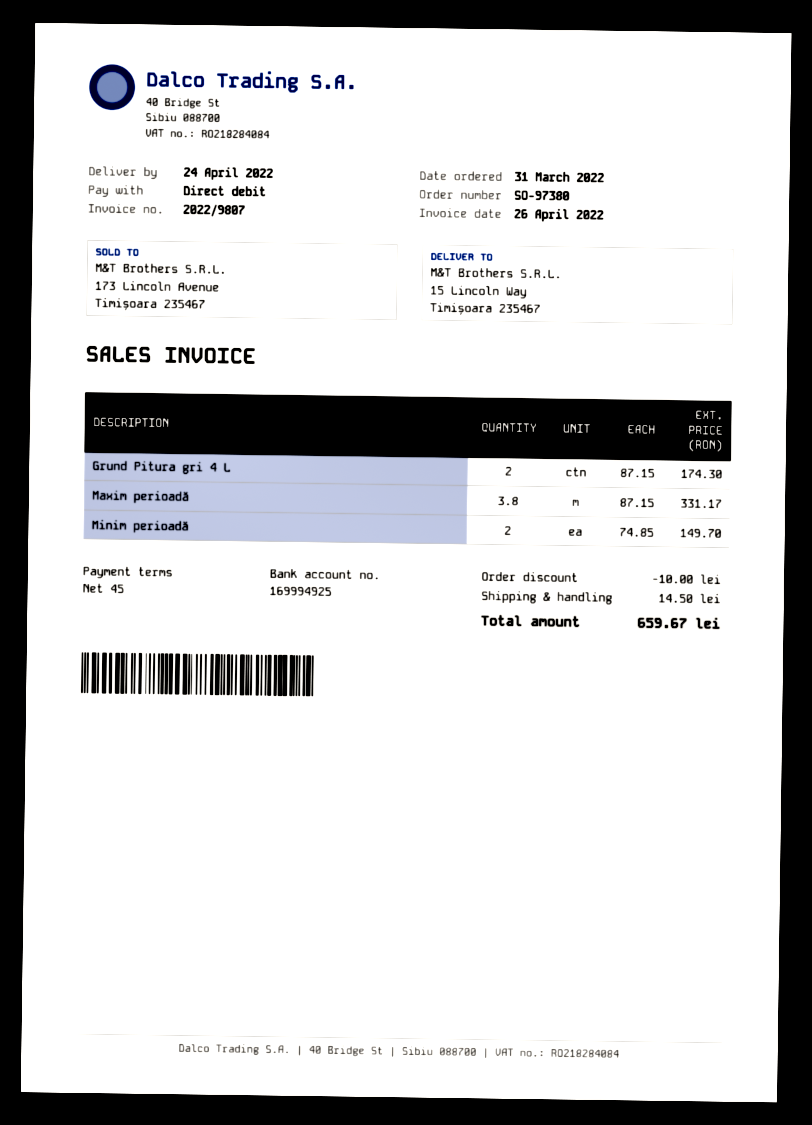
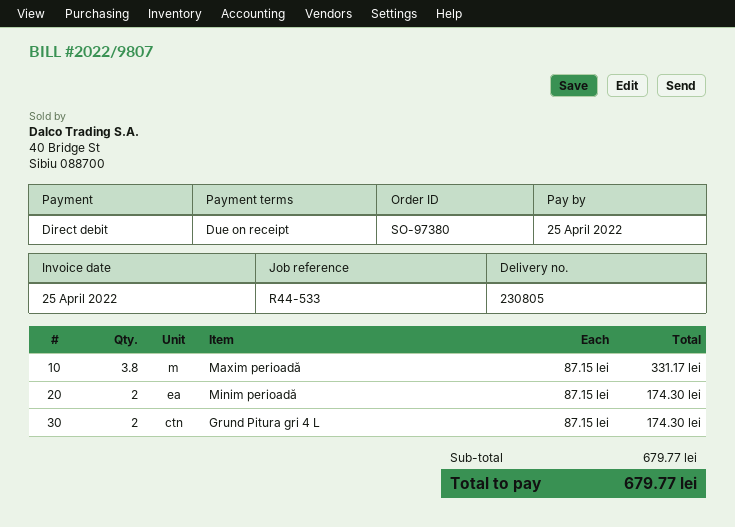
invoice date: 2022-04-26 -> 2022-04-25
payment terms: 45 days -> on receipt
Minim perioadă: 2 x 74.85 = 149.70 -> 2 x 87.15 = 174.30
discount: 10.00 -> none
shipping: 14.50 -> none
total: 659.67 -> 679.77

